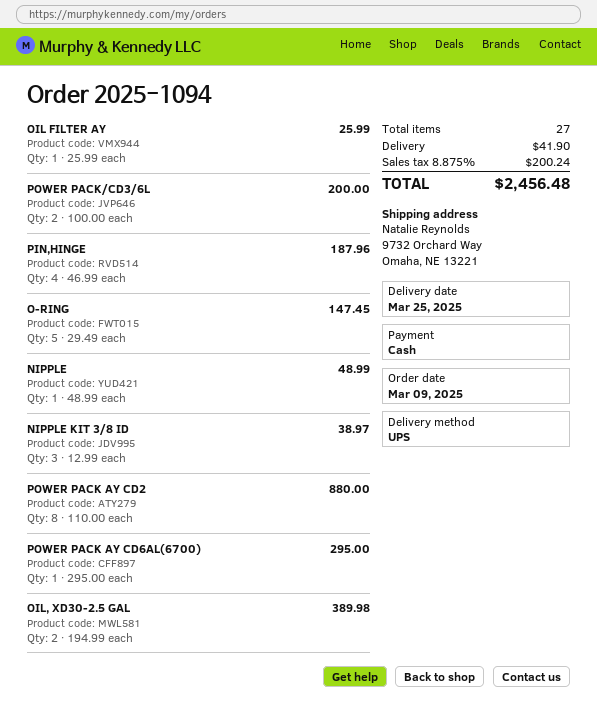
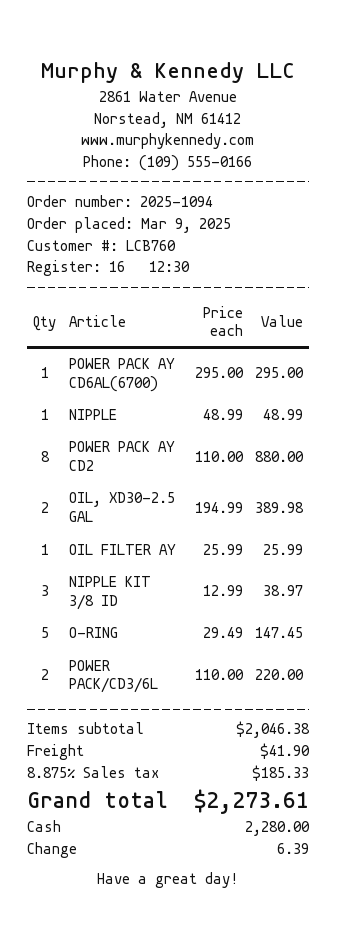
POWER PACK/CD3/6L: 2 x 100.00 = 200.00 -> 2 x 110.00 = 220.00
PIN,HINGE: 4 x 46.99 = 187.96 -> none
tax: 8.875% = 200.24 -> 8.875% = 185.33
total: 2456.48 -> 2273.61

